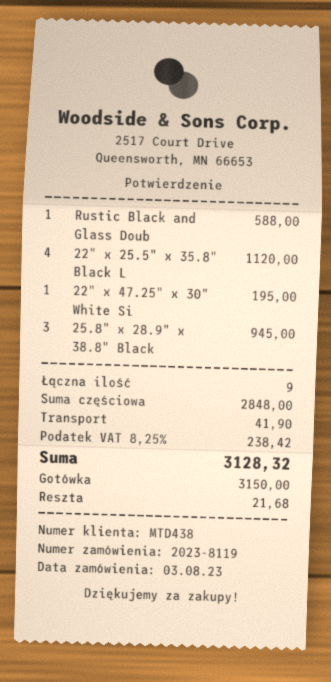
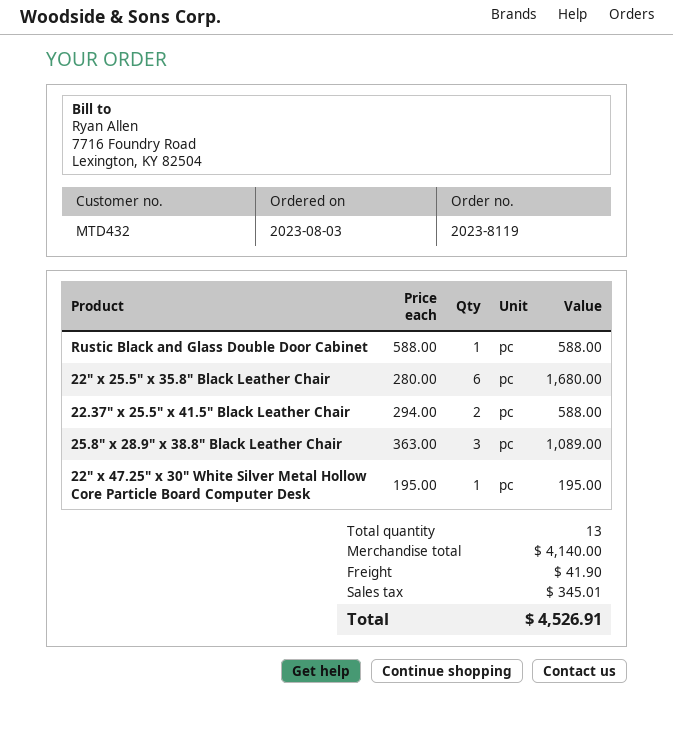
customer number: MTD438 -> MTD432
22" x 25.5" x 35.8" Black L: 4 for 1120.00 -> 6 for 1680.00
25.8" x 28.9" x 38.8" Black: 3 for 945.00 -> 3 for 1089.00
22.37" x 25.5" x 41.5" Black Leather Chair: none -> 2 for 588.00
total quantity: 9 -> 13
subtotal: 2848.00 -> 4140.00
tax: 238.42 -> 345.01
total: 3128.32 -> 4526.91

